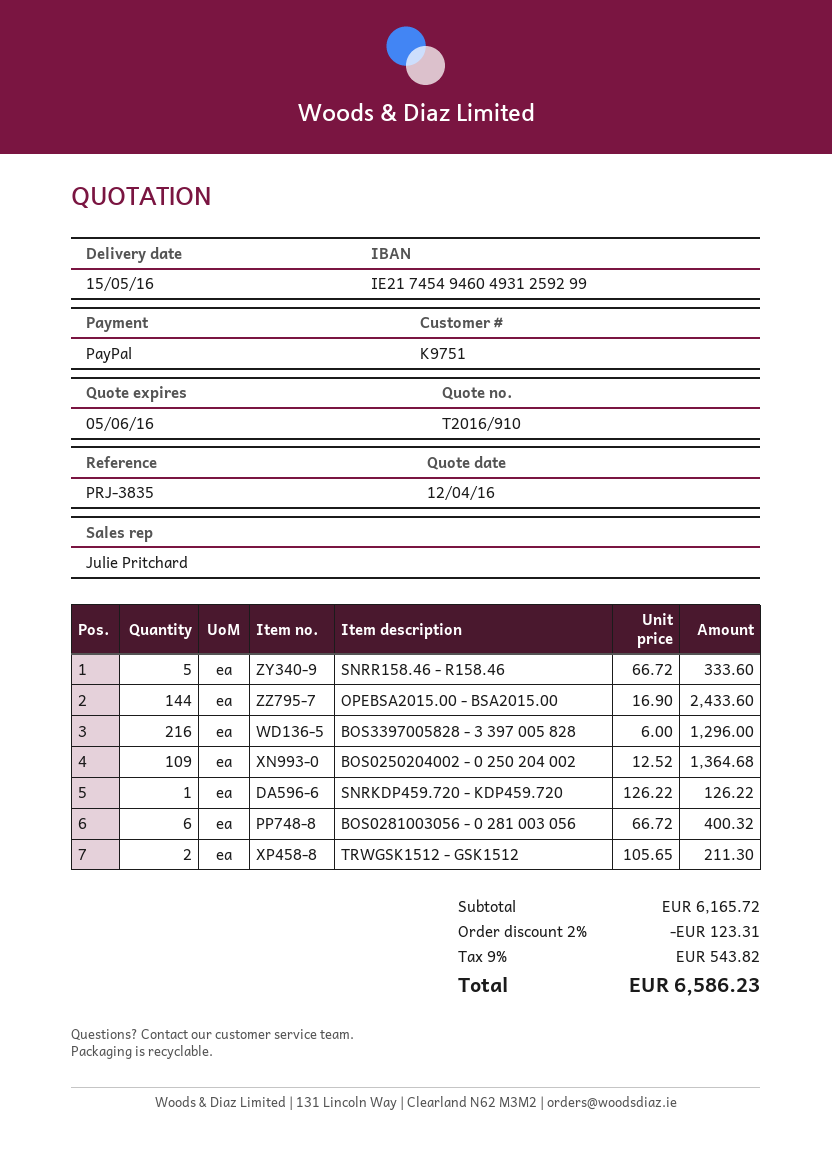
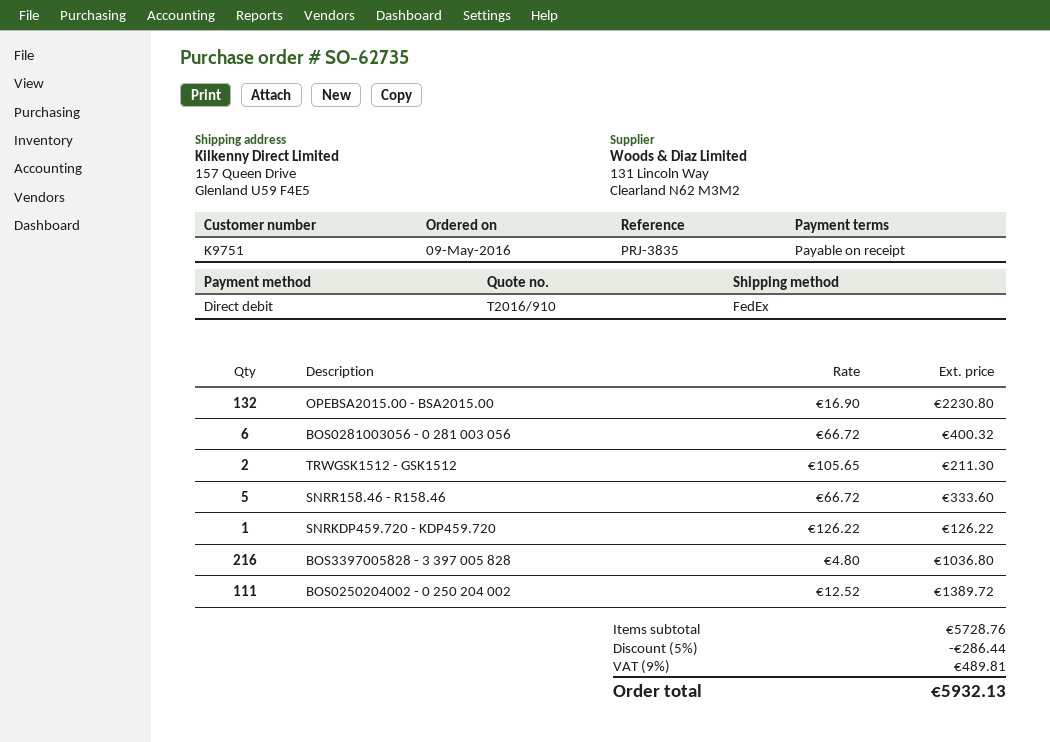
payment method: PayPal -> direct debit
OPEBSA2015.00 - BSA2015.00: 144 x 16.90 = 2433.60 -> 132 x 16.90 = 2230.80
BOS3397005828 - 3 397 005 828: 216 x 6.00 = 1296.00 -> 216 x 4.80 = 1036.80
BOS0250204002 - 0 250 204 002: 109 x 12.52 = 1364.68 -> 111 x 12.52 = 1389.72
subtotal: 6165.72 -> 5728.76
discount: 2% = 123.31 -> 5% = 286.44
tax: 9% = 543.82 -> 9% = 489.81
total: 6586.23 -> 5932.13

